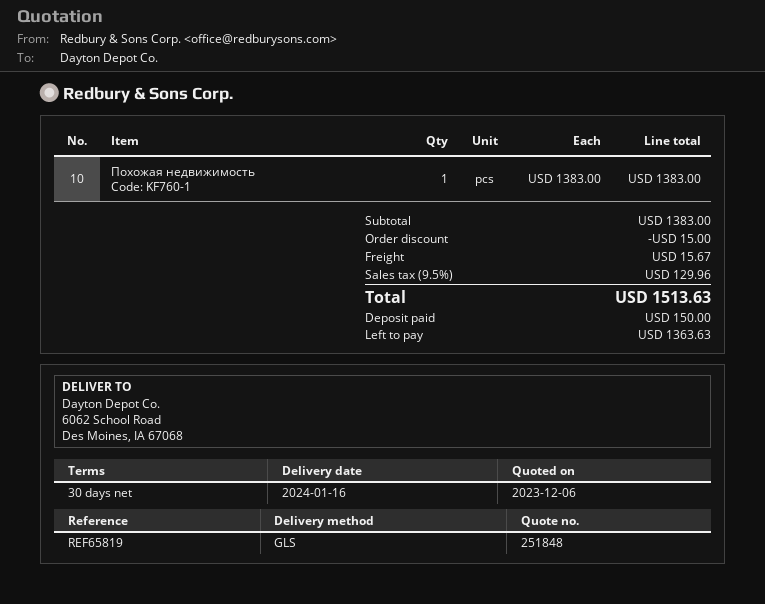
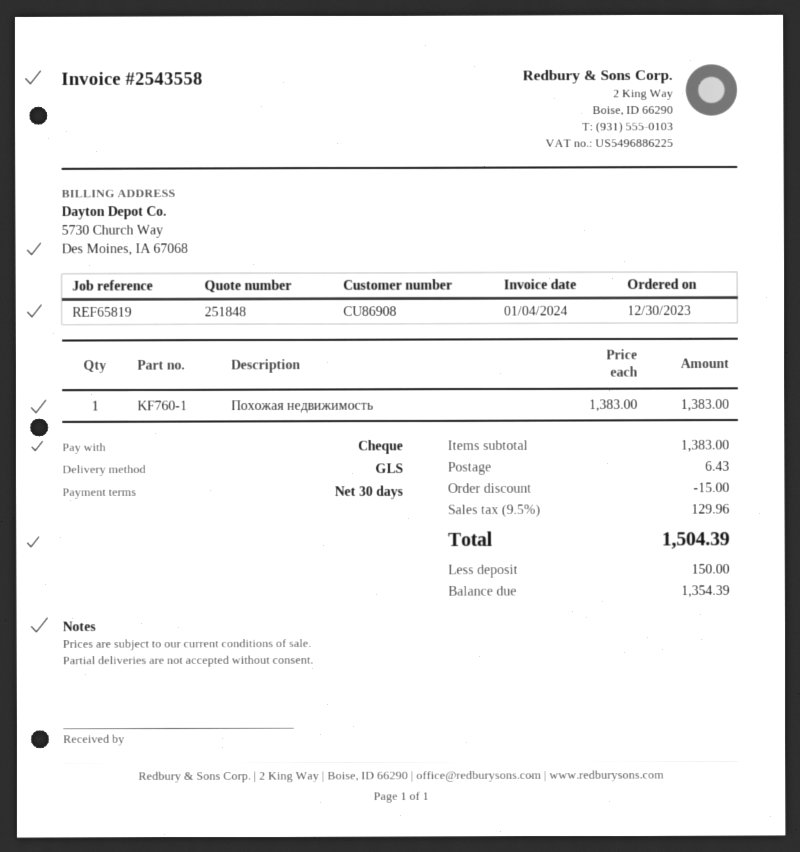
shipping: 15.67 -> 6.43
total: 1513.63 -> 1504.39
balance: 1363.63 -> 1354.39

